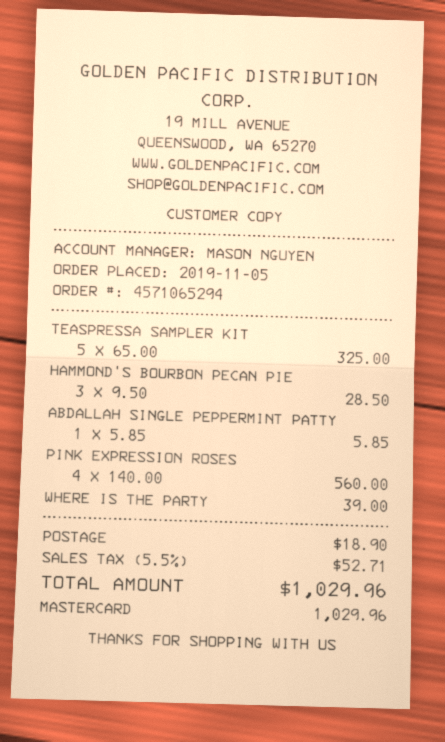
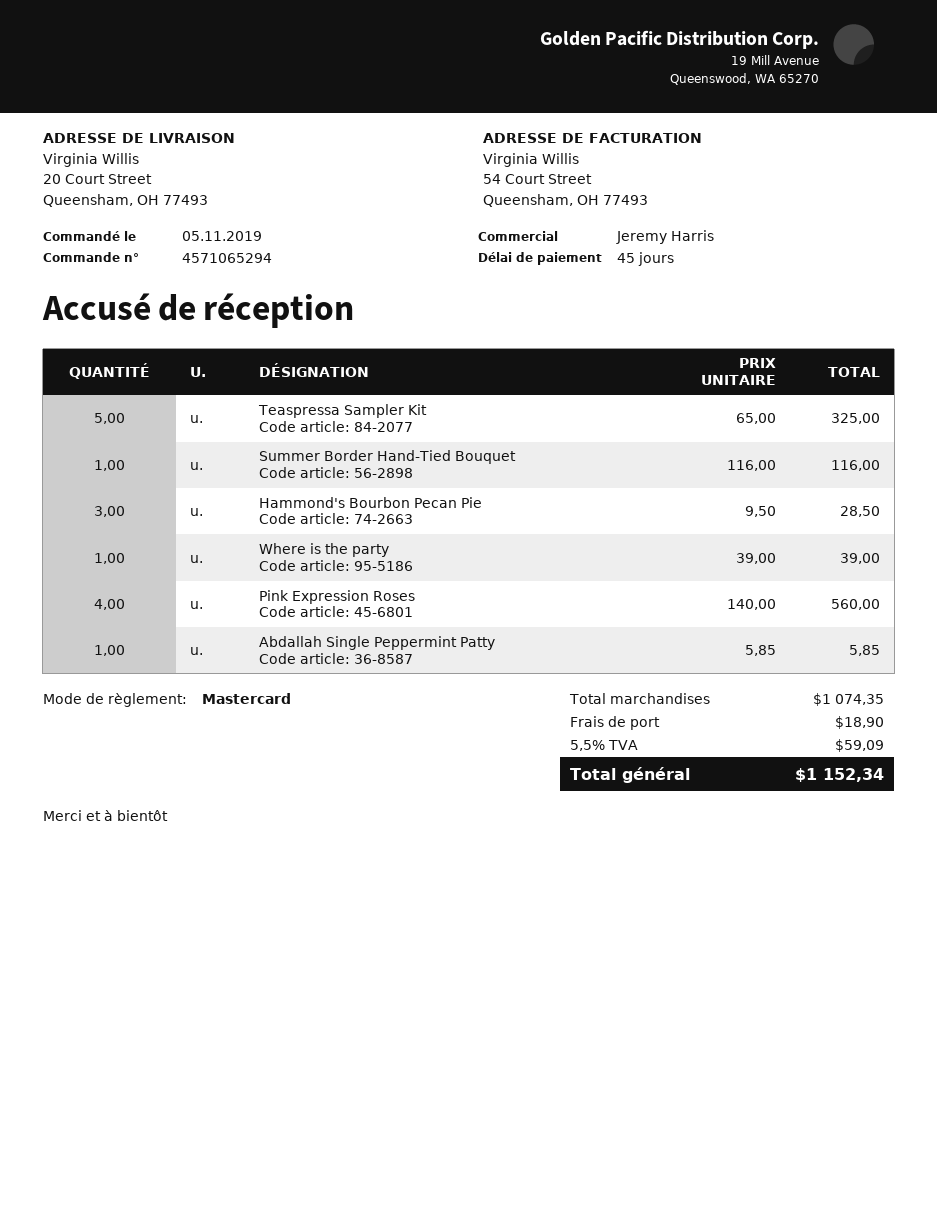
sales rep: MASON NGUYEN -> Jeremy Harris
Summer Border Hand-Tied Bouquet: none -> 1 x 116.00 = 116.00
tax: 5.5% = 52.71 -> 5.5% = 59.09
total: 1029.96 -> 1152.34

